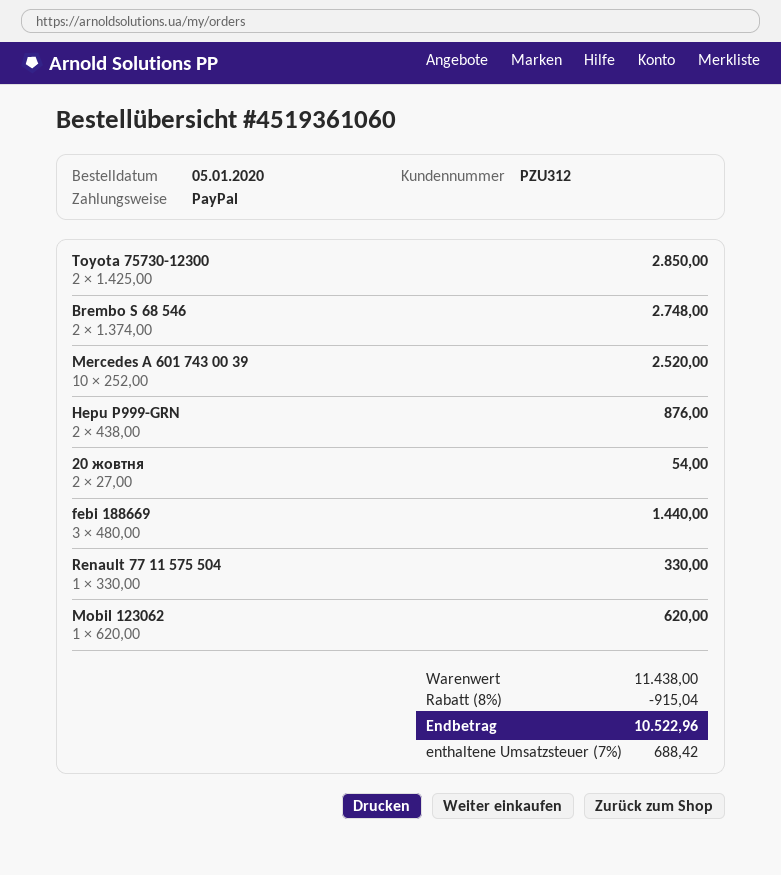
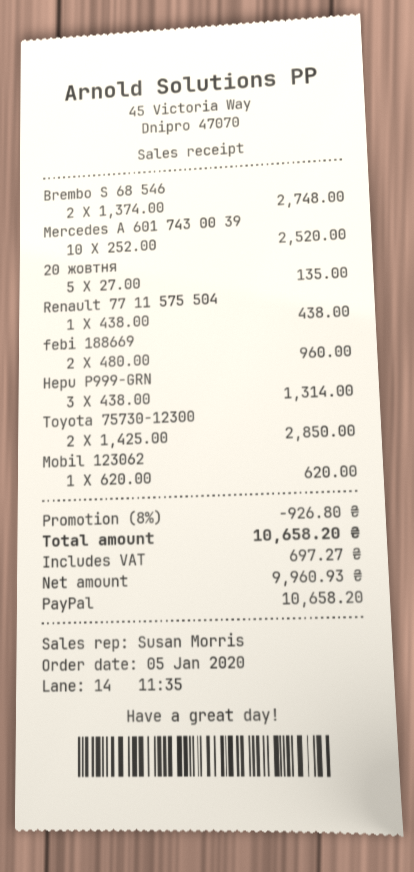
Hepu P999-GRN: 2 x 438.00 = 876.00 -> 3 x 438.00 = 1314.00
20 жовтня: 2 x 27.00 = 54.00 -> 5 x 27.00 = 135.00
febi 188669: 3 x 480.00 = 1440.00 -> 2 x 480.00 = 960.00
Renault 77 11 575 504: 1 x 330.00 = 330.00 -> 1 x 438.00 = 438.00
discount: 8% = 915.04 -> 8% = 926.80
tax: 688.42 -> 697.27
total: 10522.96 -> 10658.20

